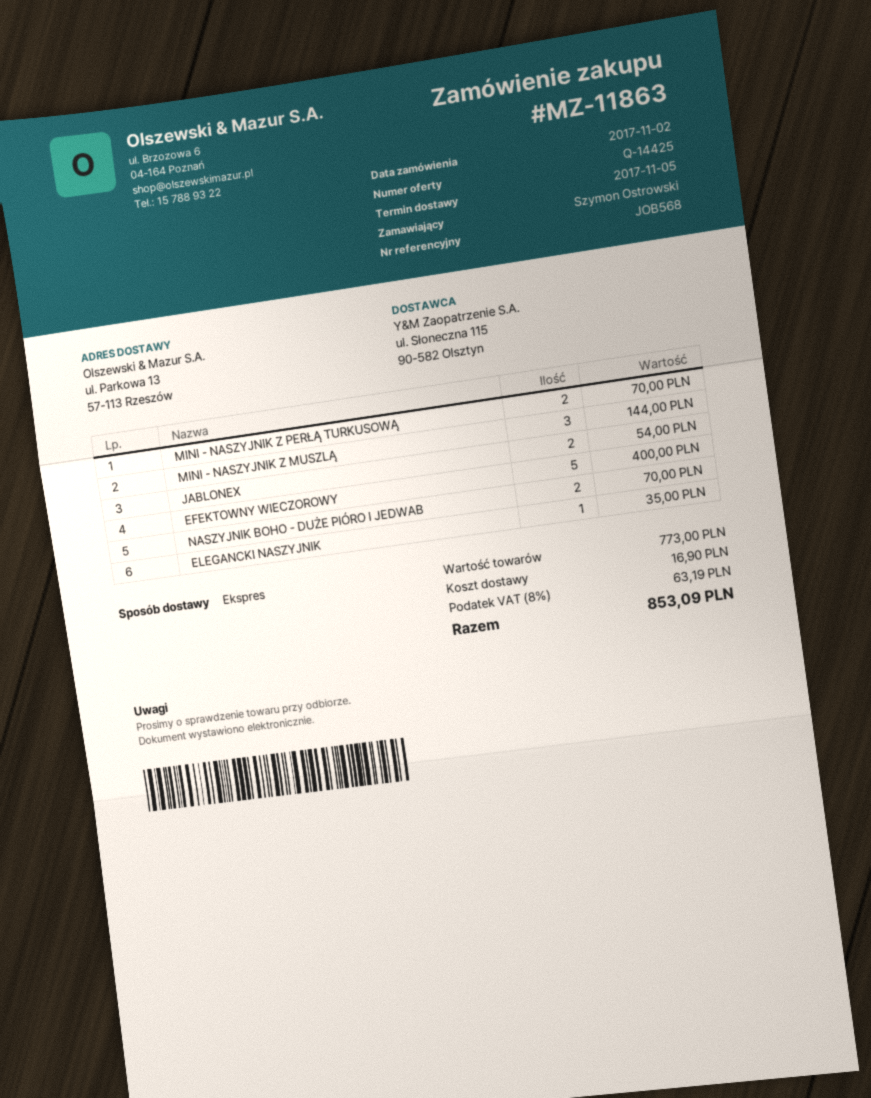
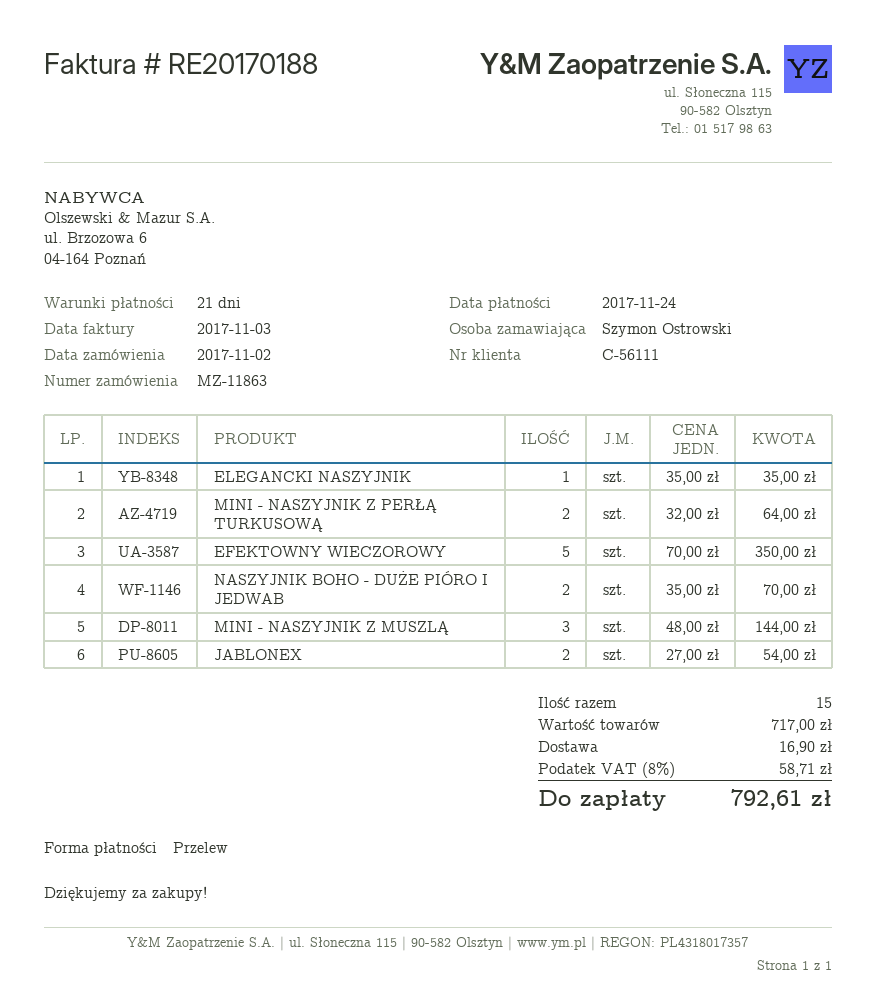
MINI - NASZYJNIK Z PERŁĄ TURKUSOWĄ: 2 for 70.00 -> 2 for 64.00
EFEKTOWNY WIECZOROWY: 5 for 400.00 -> 5 for 350.00
subtotal: 773.00 -> 717.00
tax: 8% = 63.19 -> 8% = 58.71
total: 853.09 -> 792.61

